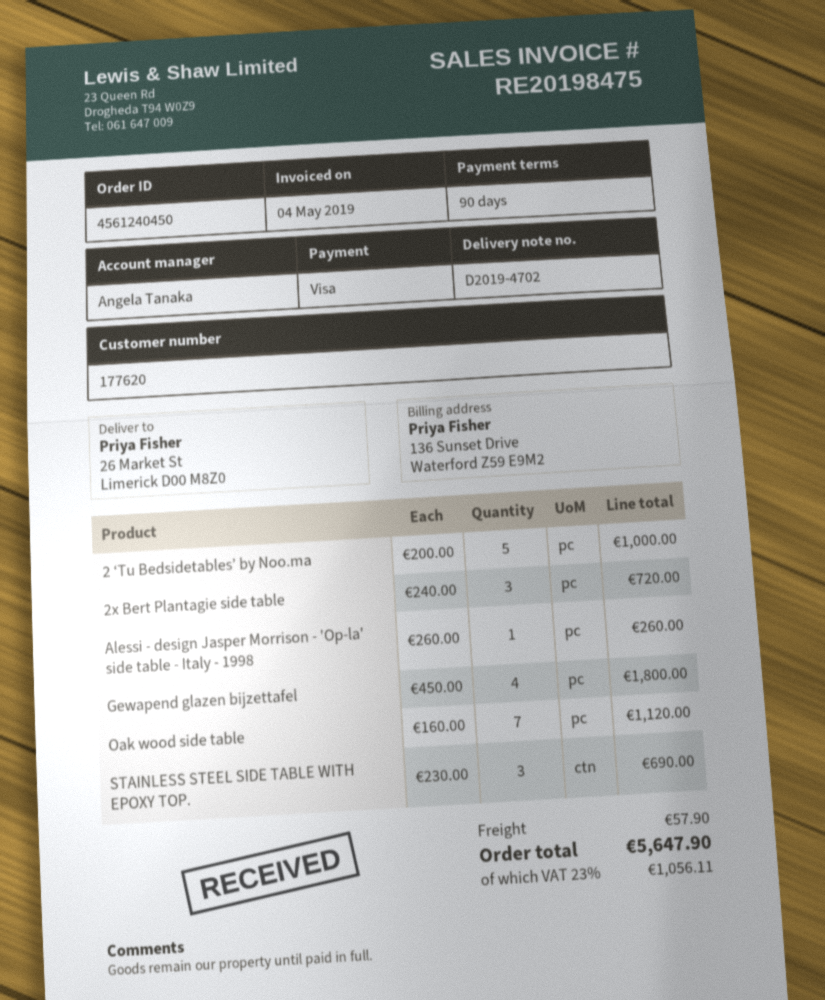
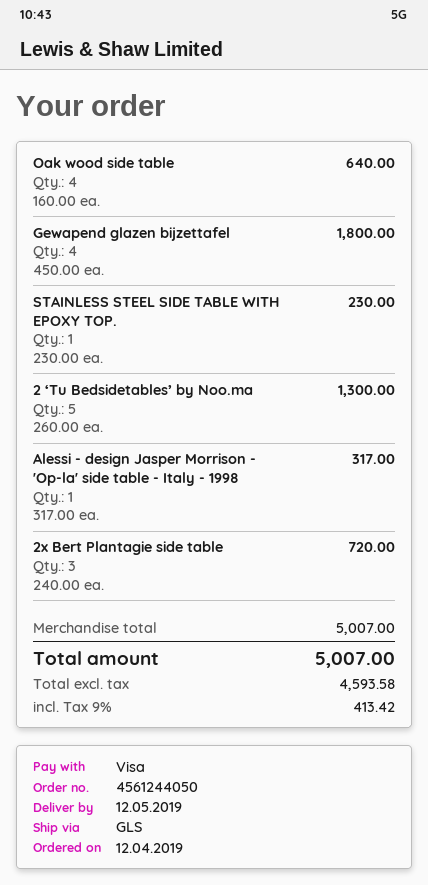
order number: 4561240450 -> 4561244050
2 ‘Tu Bedsidetables’ by Noo.ma: 5 x 200.00 = 1000.00 -> 5 x 260.00 = 1300.00
Alessi - design Jasper Morrison - 'Op-la' side table - Italy - 1998: 1 x 260.00 = 260.00 -> 1 x 317.00 = 317.00
Oak wood side table: 7 x 160.00 = 1120.00 -> 4 x 160.00 = 640.00
STAINLESS STEEL SIDE TABLE WITH EPOXY TOP.: 3 x 230.00 = 690.00 -> 1 x 230.00 = 230.00
shipping: 57.90 -> none
tax: 23% = 1056.11 -> 9% = 413.42
total: 5647.90 -> 5007.00

